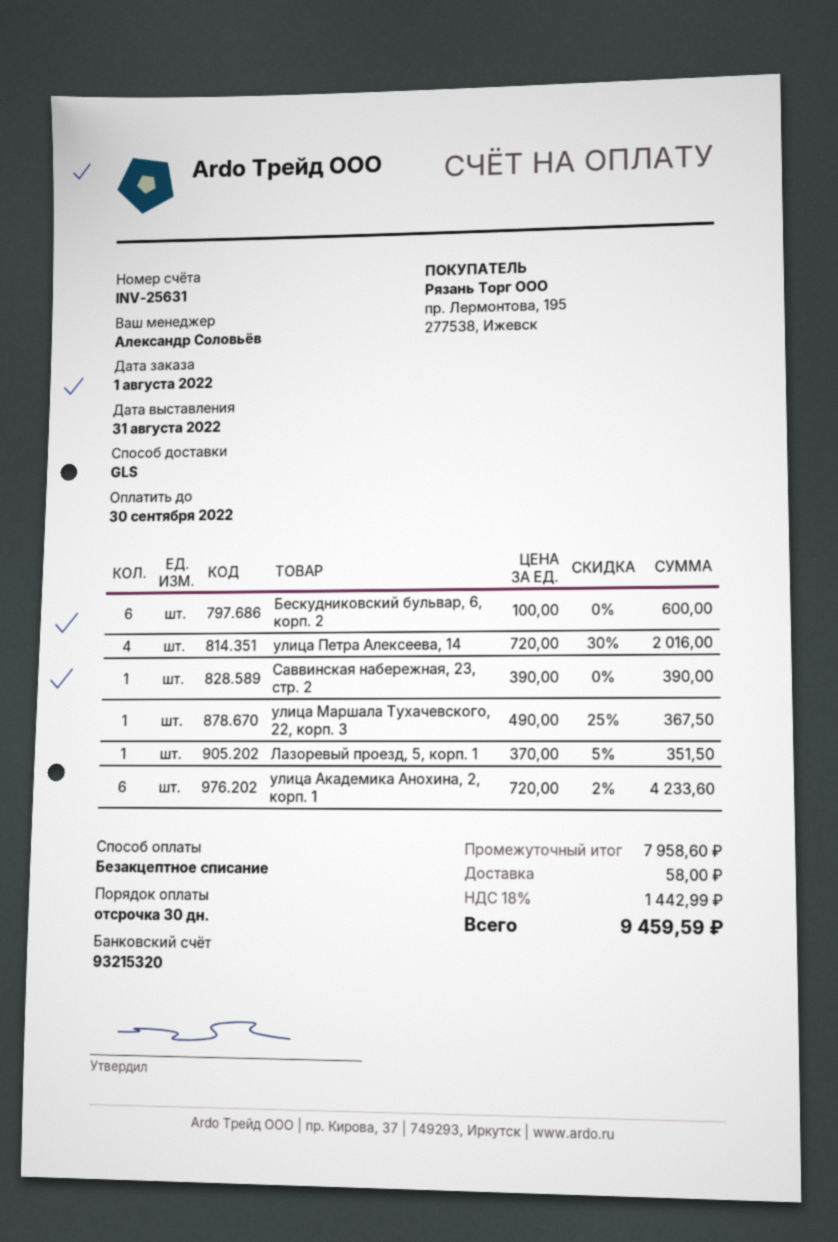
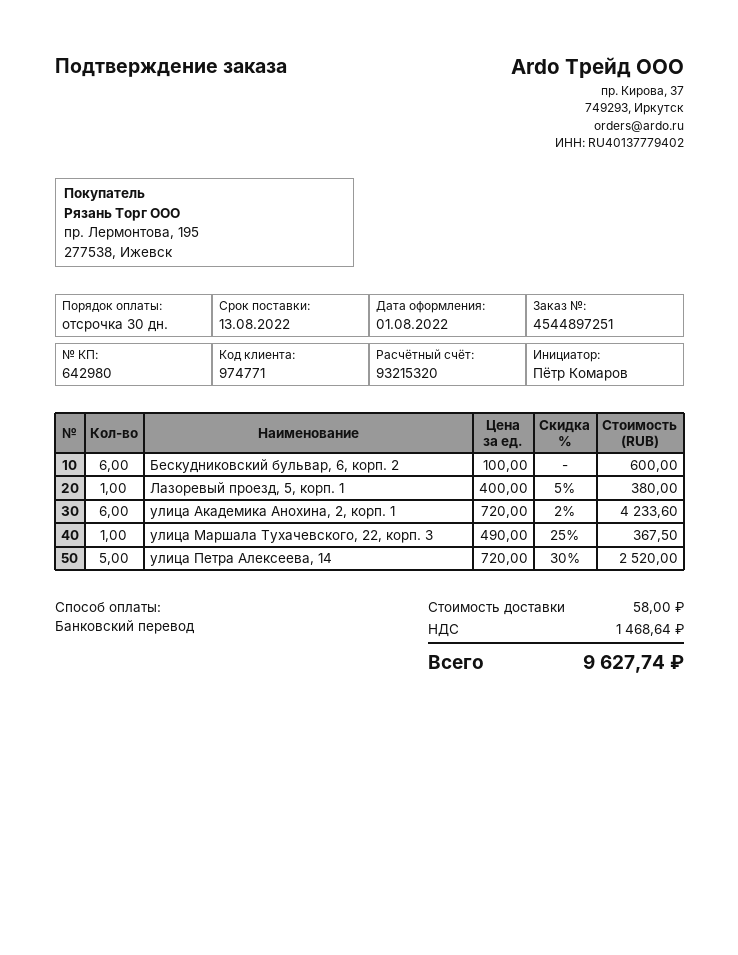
payment method: direct debit -> bank transfer
улица Петра Алексеева, 14: 4 x 720.00 - 30% = 2016.00 -> 5 x 720.00 - 30% = 2520.00
Саввинская набережная, 23, стр. 2: 1 x 390.00 = 390.00 -> none
Лазоревый проезд, 5, корп. 1: 1 x 370.00 - 5% = 351.50 -> 1 x 400.00 - 5% = 380.00
tax: 1442.99 -> 1468.64
total: 9459.59 -> 9627.74

